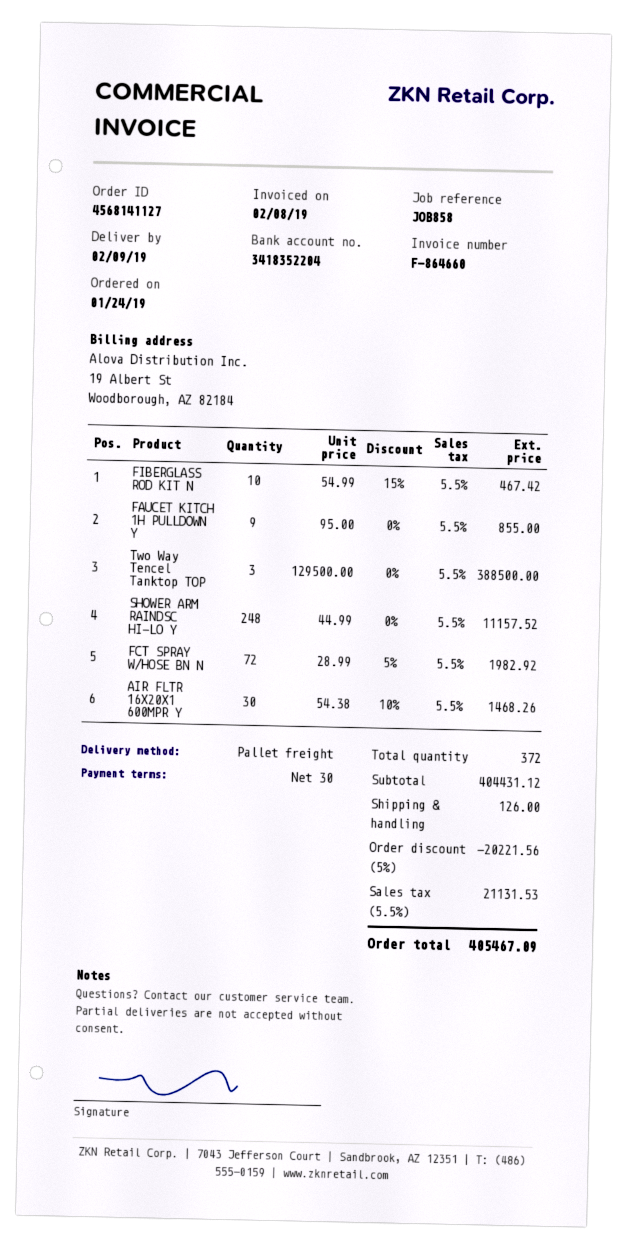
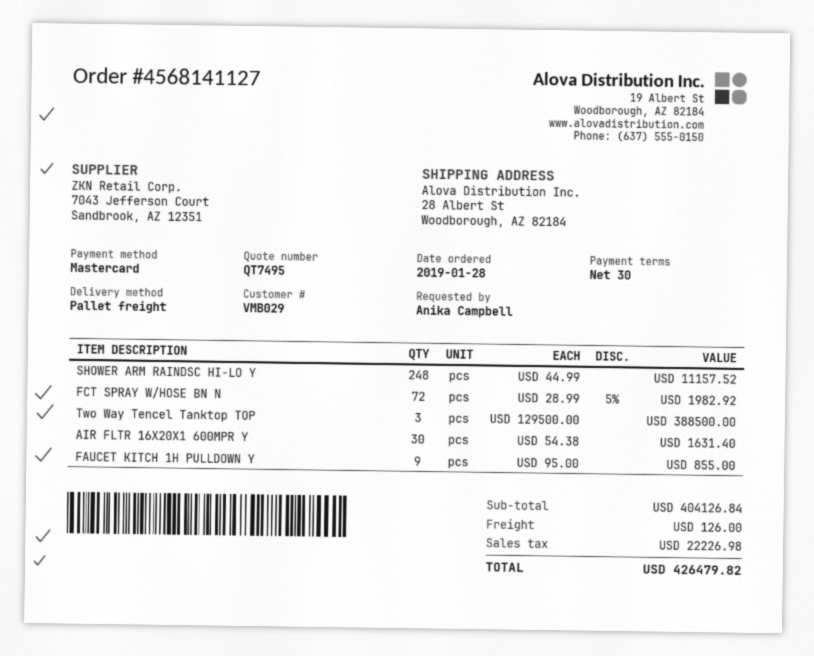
order date: 2019-01-24 -> 2019-01-28
FIBERGLASS ROD KIT N: 10 x 54.99 - 15% = 467.42 -> none
AIR FLTR 16X20X1 600MPR Y: 30 x 54.38 - 10% = 1468.26 -> 30 x 54.38 = 1631.40
subtotal: 404431.12 -> 404126.84
discount: 5% = 20221.56 -> none
tax: 21131.53 -> 22226.98
total: 405467.09 -> 426479.82

